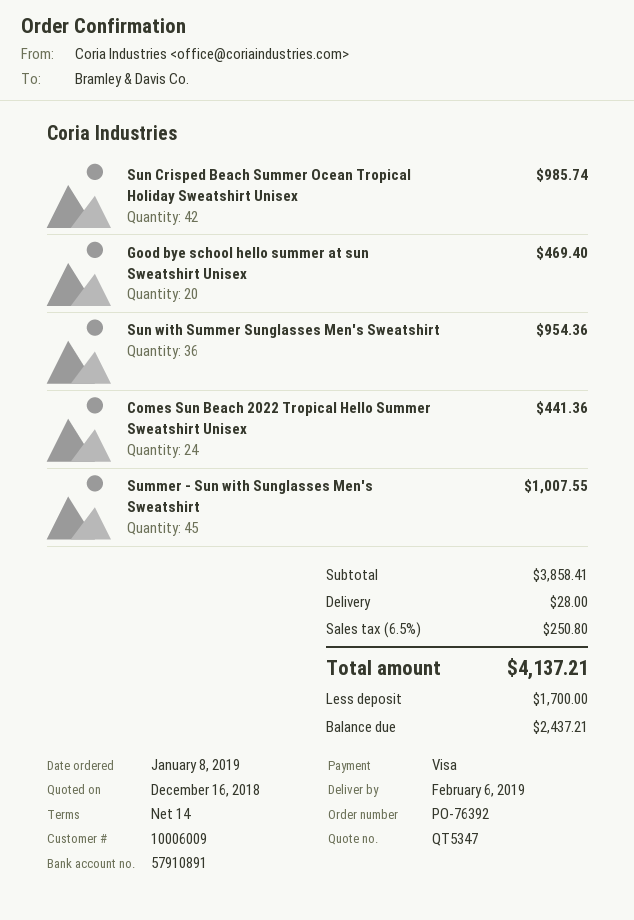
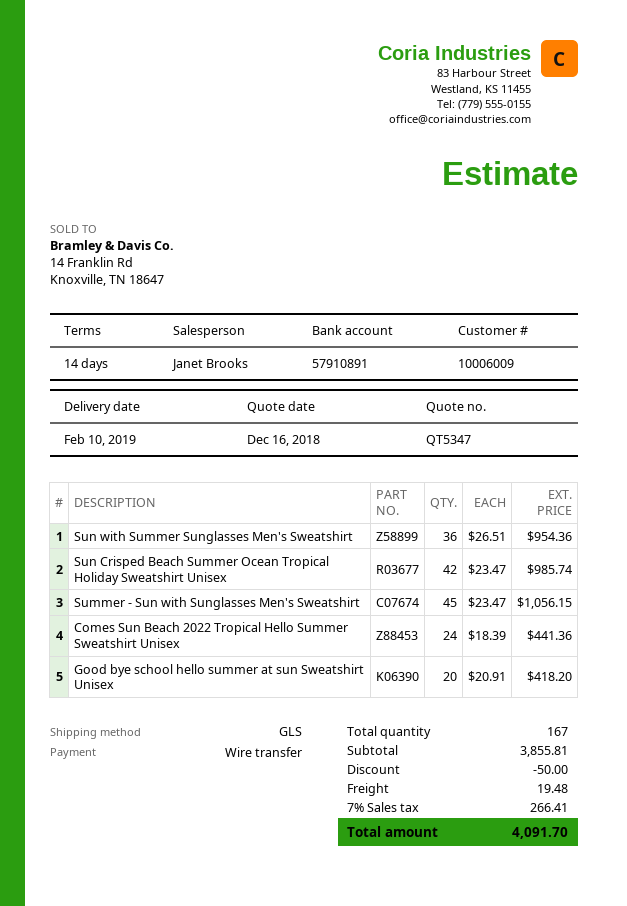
delivery date: 2019-02-06 -> 2019-02-10
payment method: Visa -> bank transfer
Good bye school hello summer at sun Sweatshirt Unisex: 20 for 469.40 -> 20 for 418.20
Summer - Sun with Sunglasses Men's Sweatshirt: 45 for 1007.55 -> 45 for 1056.15
subtotal: 3858.41 -> 3855.81
discount: none -> 50.00
shipping: 28.00 -> 19.48
tax: 6.5% = 250.80 -> 7% = 266.41
total: 4137.21 -> 4091.70

